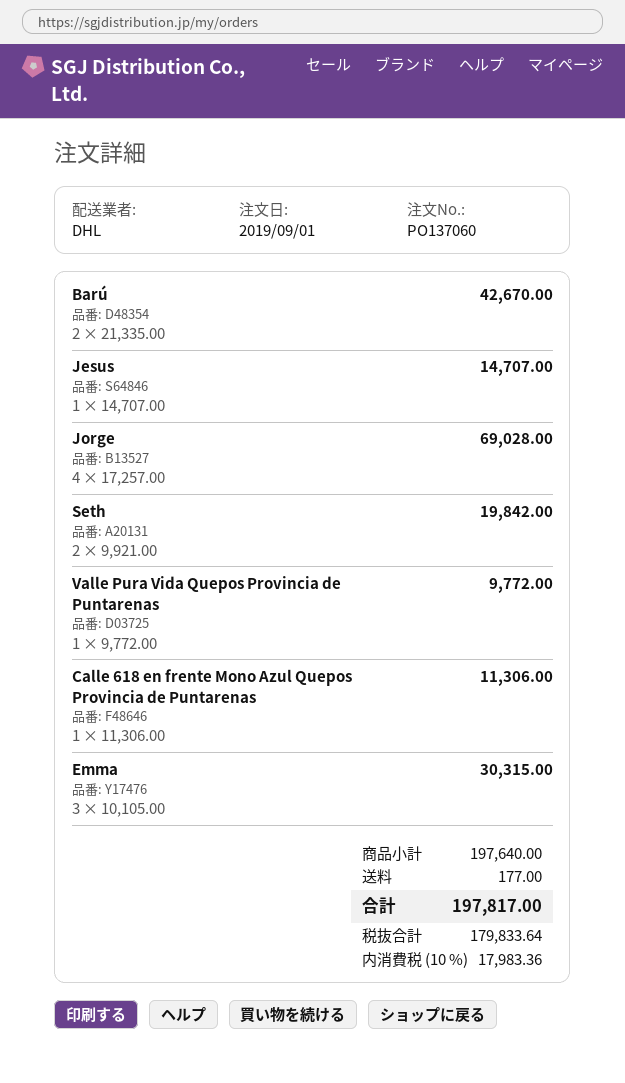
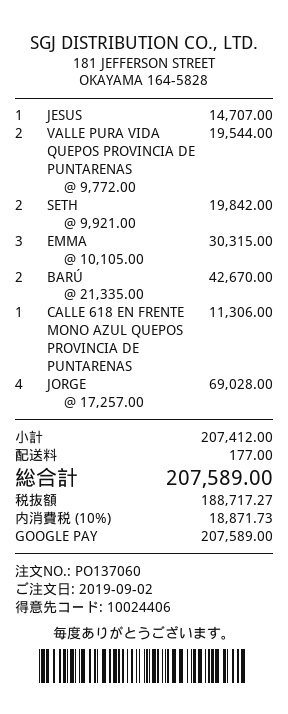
order date: 2019-09-01 -> 2019-09-02
Valle Pura Vida Quepos Provincia de Puntarenas: 1 x 9772.00 = 9772.00 -> 2 x 9772.00 = 19544.00
subtotal: 197640.00 -> 207412.00
net: 179833.64 -> 188717.27
tax: 10% = 17983.36 -> 10% = 18871.73
total: 197817.00 -> 207589.00

